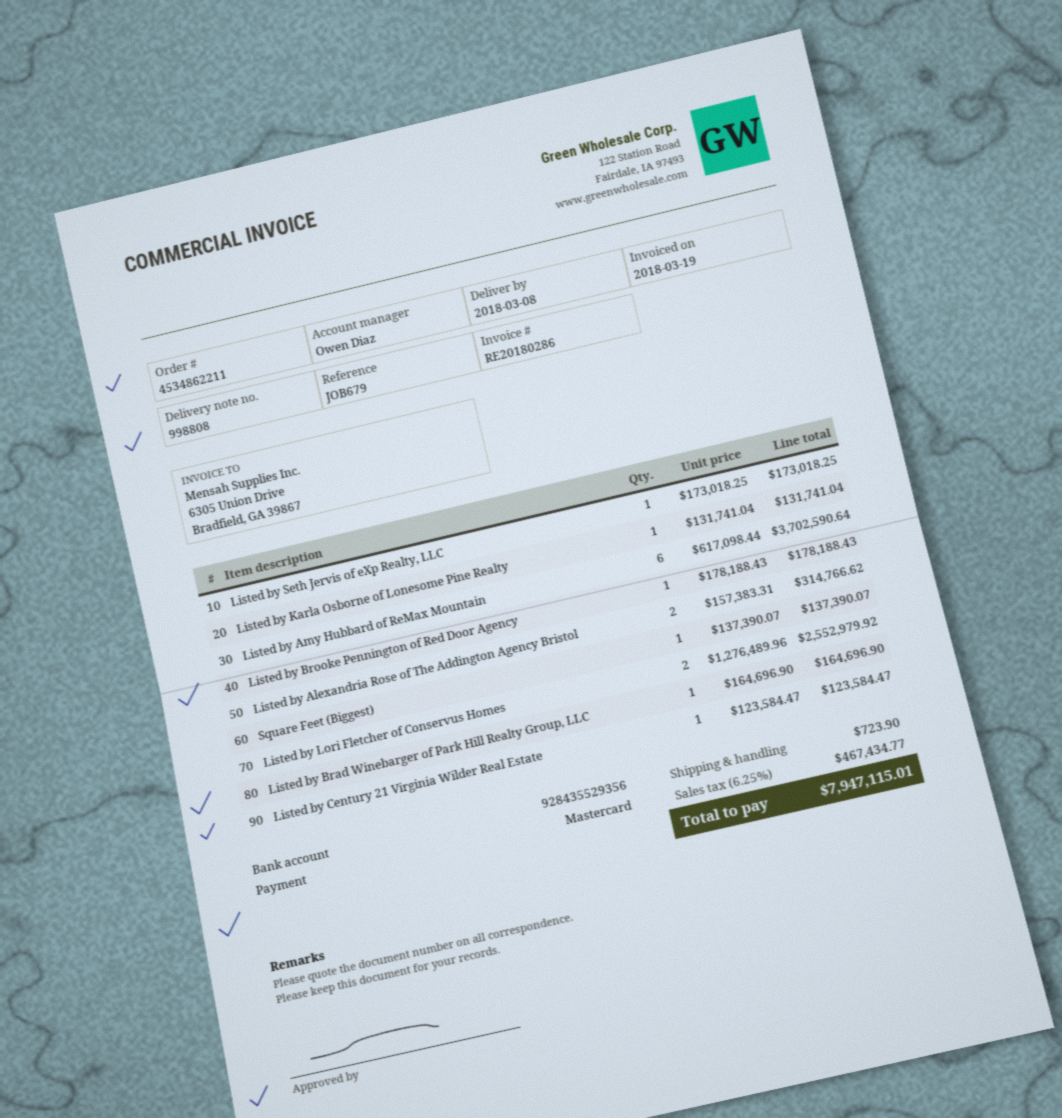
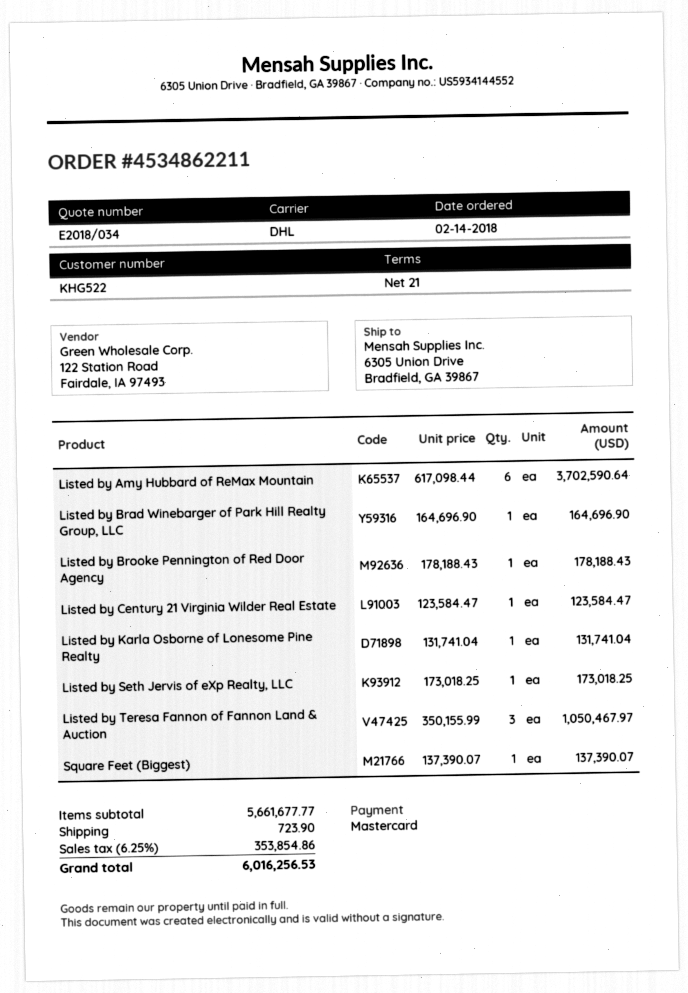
Listed by Alexandria Rose of The Addington Agency Bristol: 2 x 157383.31 = 314766.62 -> none
Listed by Lori Fletcher of Conservus Homes: 2 x 1276489.96 = 2552979.92 -> none
Listed by Teresa Fannon of Fannon Land & Auction: none -> 3 x 350155.99 = 1050467.97
tax: 6.25% = 467434.77 -> 6.25% = 353854.86
total: 7947115.01 -> 6016256.53

